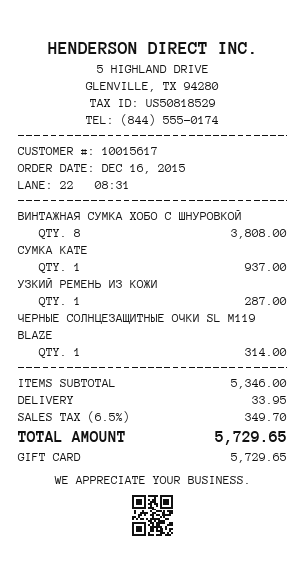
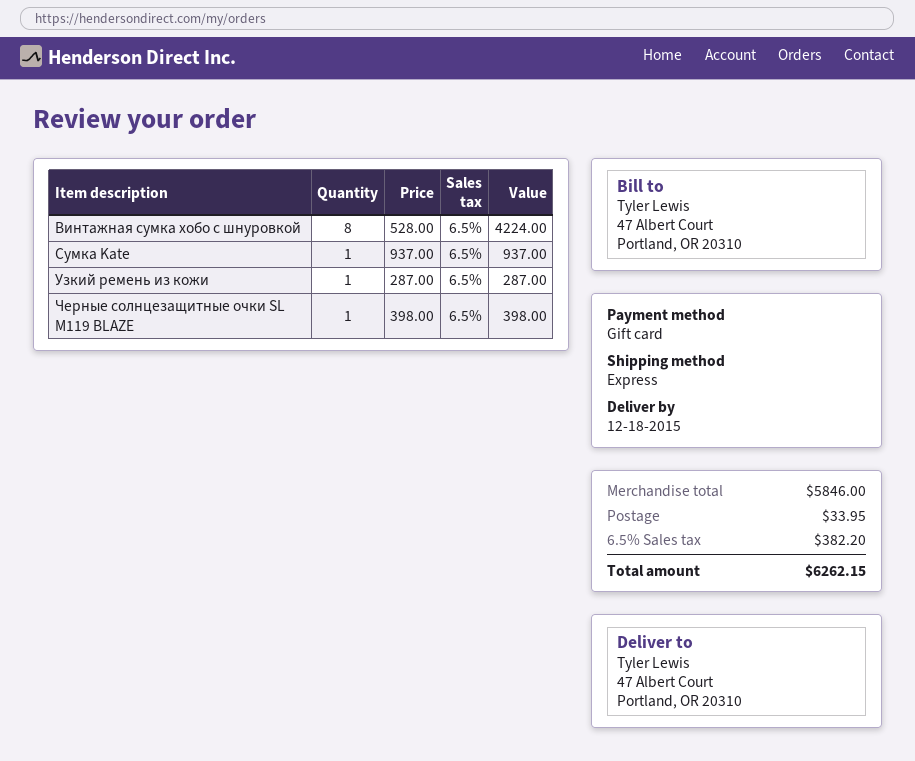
ВИНТАЖНАЯ СУМКА ХОБО С ШНУРОВКОЙ: 8 for 3808.00 -> 8 for 4224.00
ЧЕРНЫЕ СОЛНЦЕЗАЩИТНЫЕ ОЧКИ SL M119 BLAZE: 1 for 314.00 -> 1 for 398.00
subtotal: 5346.00 -> 5846.00
tax: 6.5% = 349.70 -> 6.5% = 382.20
total: 5729.65 -> 6262.15

